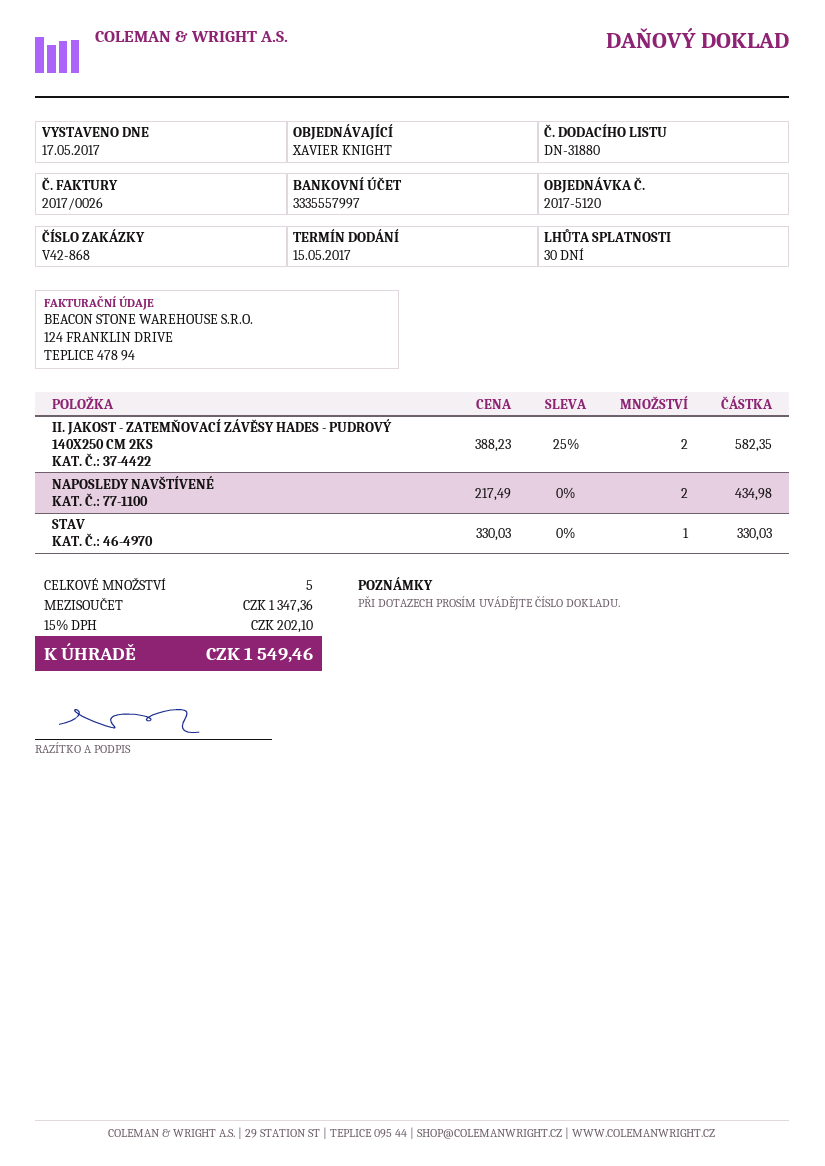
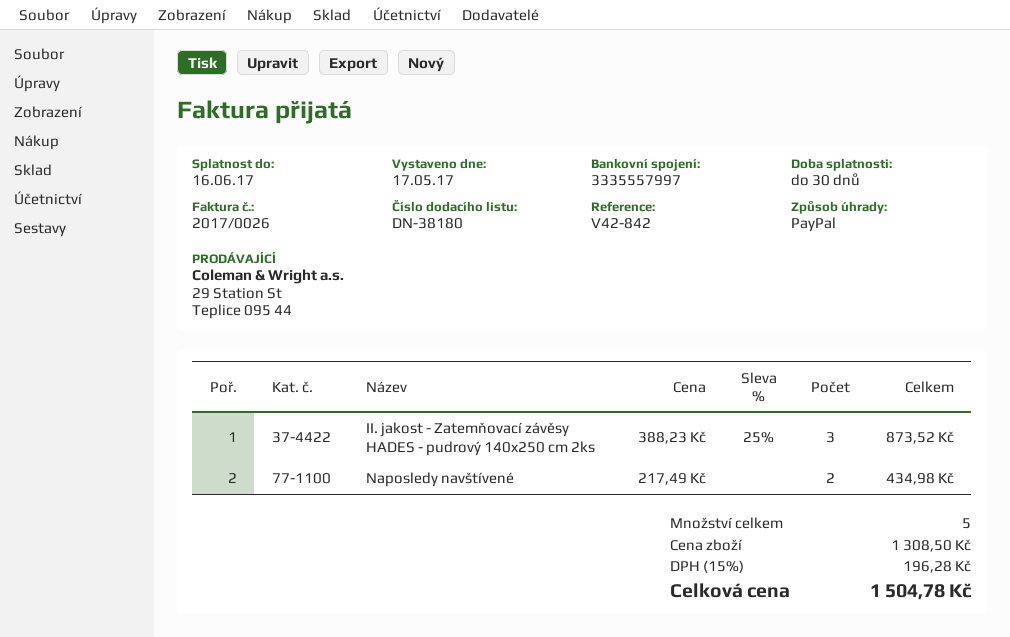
delivery note number: DN-31880 -> DN-38180
reference: V42-868 -> V42-842
II. JAKOST - ZATEMŇOVACÍ ZÁVĚSY HADES - PUDROVÝ 140X250 CM 2KS: 2 x 388.23 - 25% = 582.35 -> 3 x 388.23 - 25% = 873.52
STAV: 1 x 330.03 = 330.03 -> none
subtotal: 1347.36 -> 1308.50
tax: 15% = 202.10 -> 15% = 196.28
total: 1549.46 -> 1504.78

